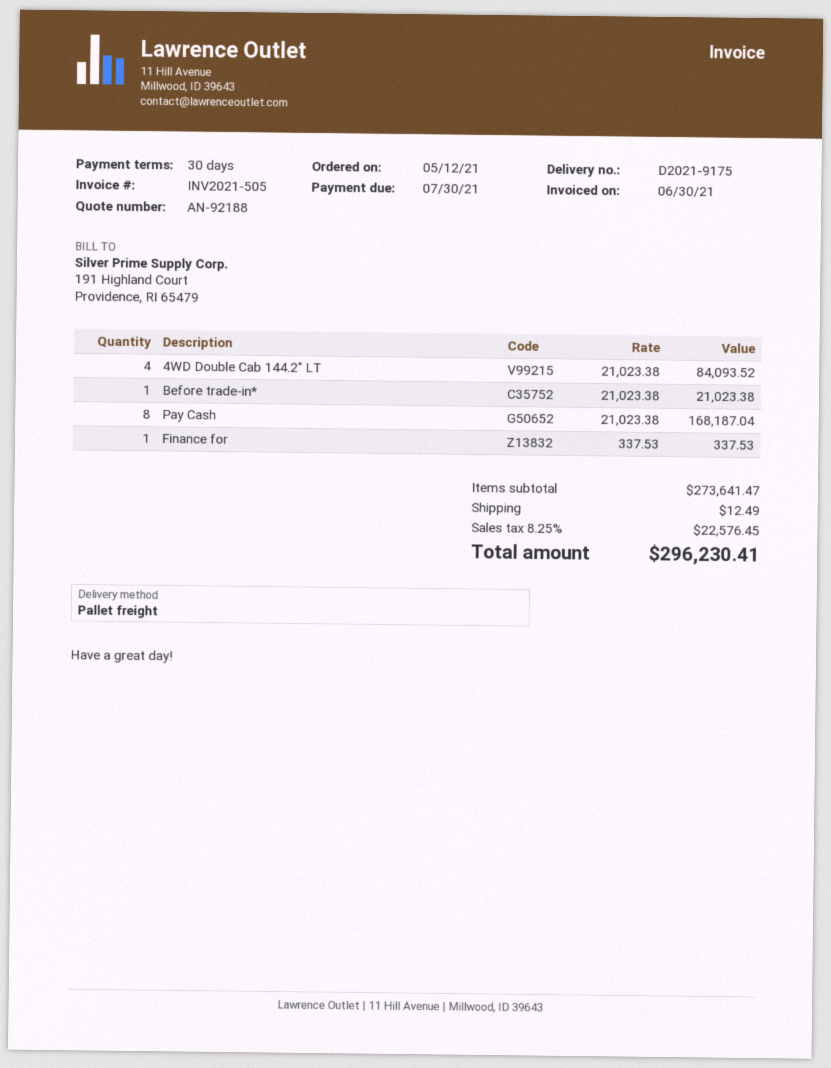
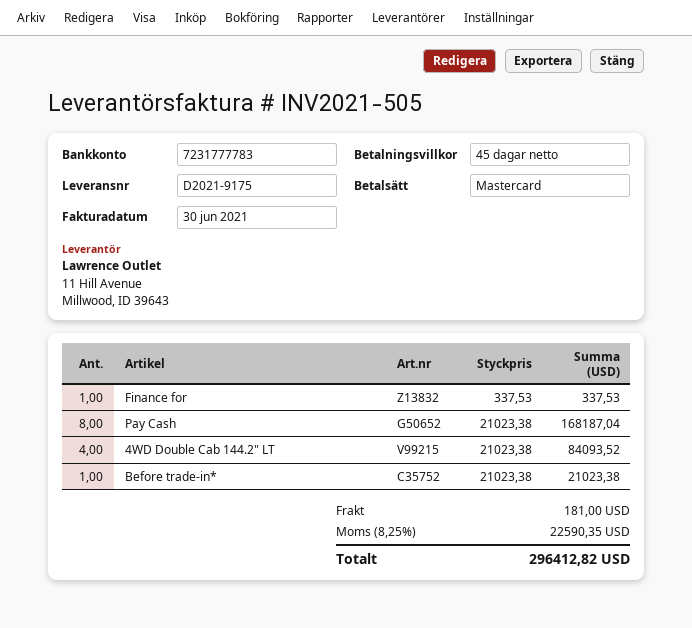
payment terms: 30 days -> 45 days
shipping: 12.49 -> 181.00
tax: 8.25% = 22576.45 -> 8.25% = 22590.35
total: 296230.41 -> 296412.82

